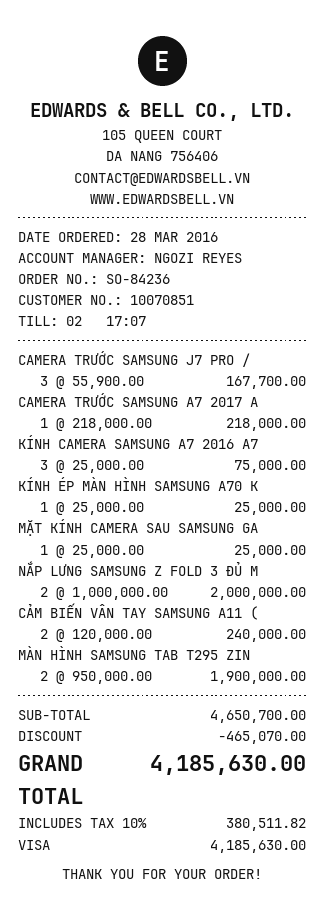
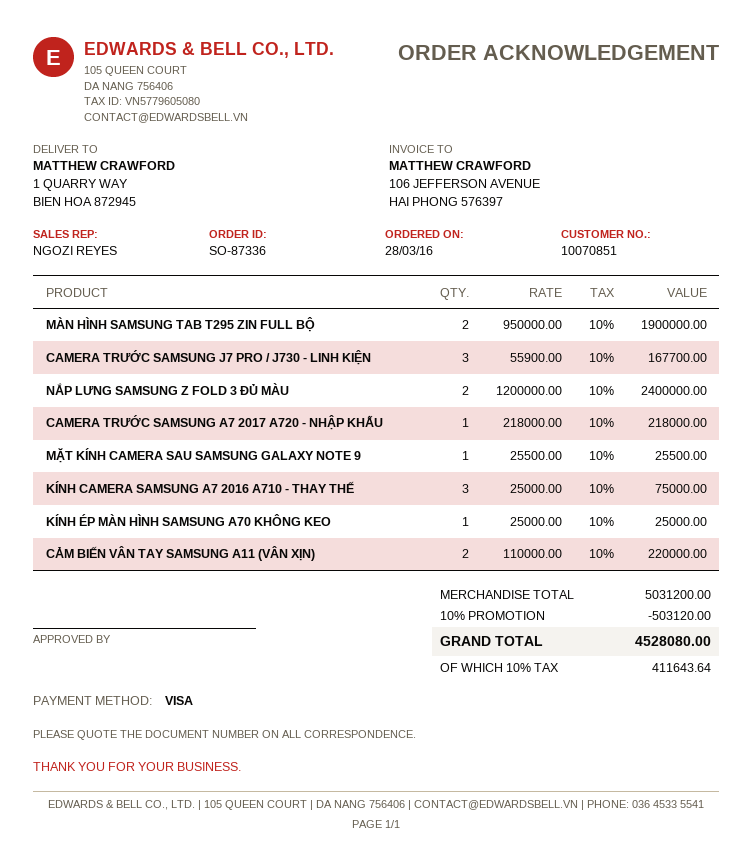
order number: SO-84236 -> SO-87336
MẶT KÍNH CAMERA SAU SAMSUNG GA: 1 x 25000.00 = 25000.00 -> 1 x 25500.00 = 25500.00
NẮP LƯNG SAMSUNG Z FOLD 3 ĐỦ M: 2 x 1000000.00 = 2000000.00 -> 2 x 1200000.00 = 2400000.00
CẢM BIẾN VÂN TAY SAMSUNG A11 (: 2 x 120000.00 = 240000.00 -> 2 x 110000.00 = 220000.00
subtotal: 4650700.00 -> 5031200.00
discount: 465070.00 -> 503120.00
tax: 10% = 380511.82 -> 10% = 411643.64
total: 4185630.00 -> 4528080.00

